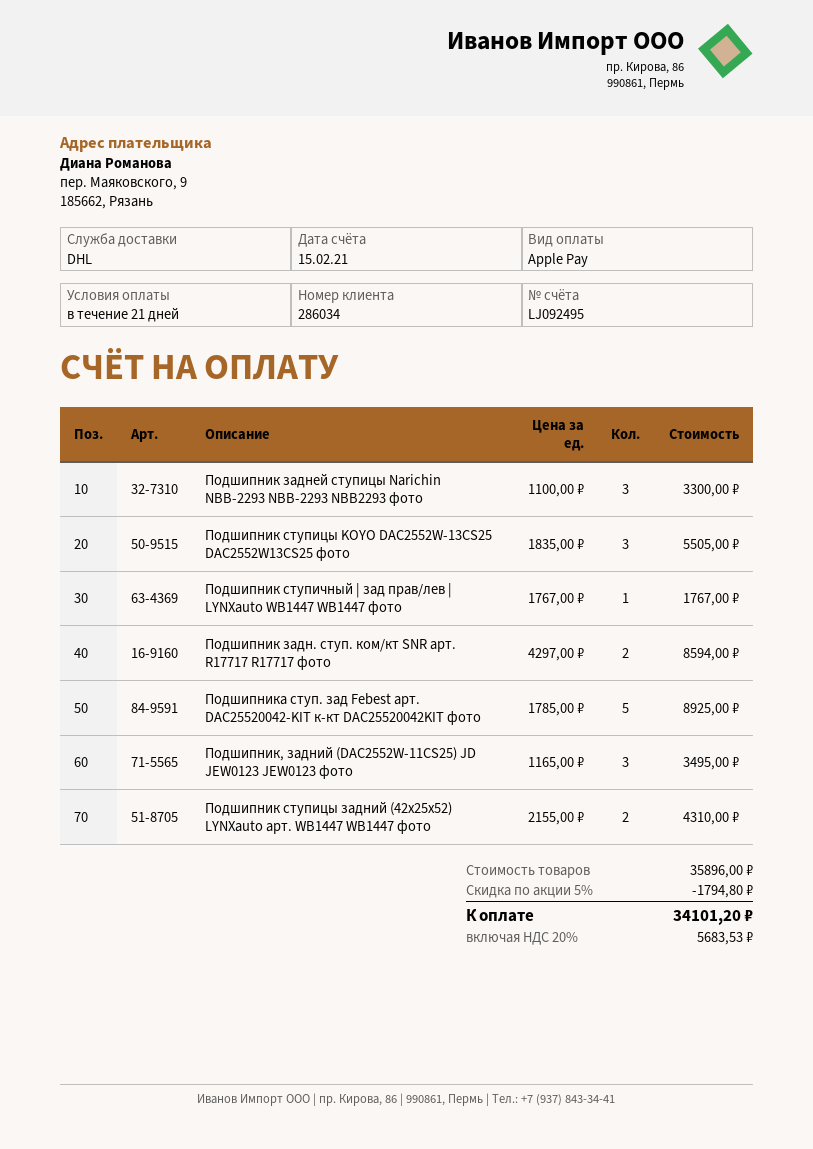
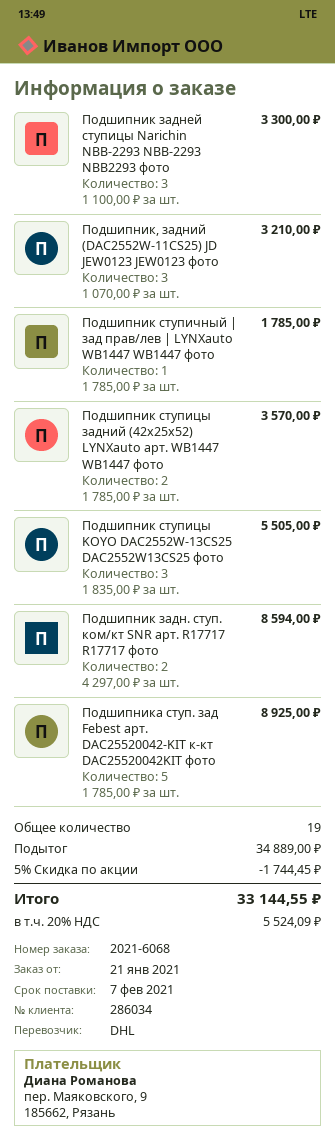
Подшипник ступичный | зад прав/лев | LYNXauto WB1447 WB1447 фото: 1 x 1767.00 = 1767.00 -> 1 x 1785.00 = 1785.00
Подшипник, задний (DAC2552W-11CS25) JD JEW0123 JEW0123 фото: 3 x 1165.00 = 3495.00 -> 3 x 1070.00 = 3210.00
Подшипник ступицы задний (42x25x52) LYNXauto арт. WB1447 WB1447 фото: 2 x 2155.00 = 4310.00 -> 2 x 1785.00 = 3570.00
subtotal: 35896.00 -> 34889.00
discount: 5% = 1794.80 -> 5% = 1744.45
tax: 20% = 5683.53 -> 20% = 5524.09
total: 34101.20 -> 33144.55

